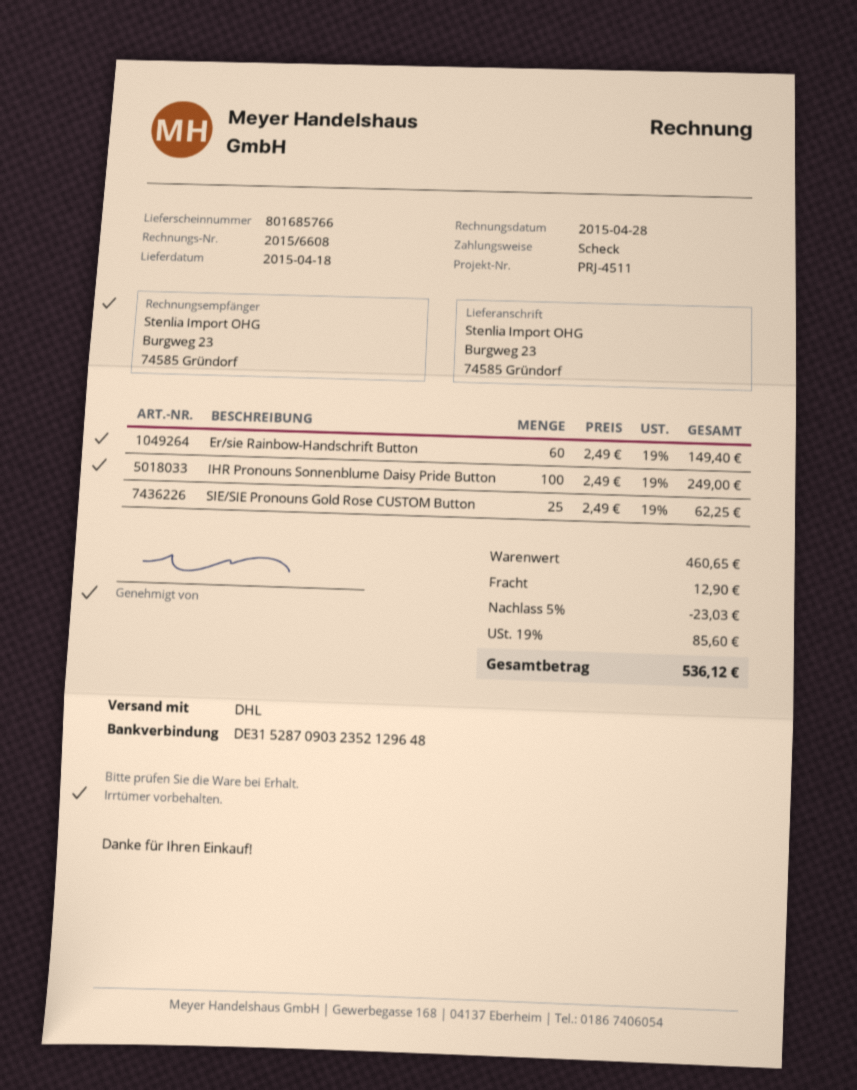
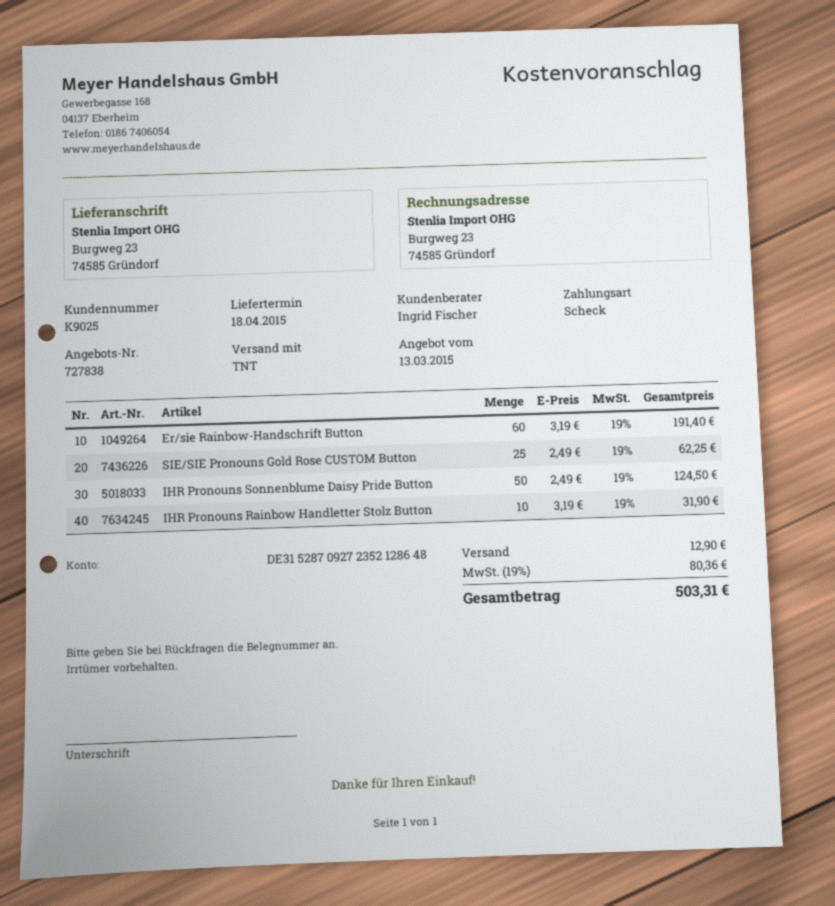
bank account: DE31528709032352129648 -> DE31528709272352128648
shipping method: DHL -> TNT
Er/sie Rainbow-Handschrift Button: 60 x 2.49 = 149.40 -> 60 x 3.19 = 191.40
IHR Pronouns Sonnenblume Daisy Pride Button: 100 x 2.49 = 249.00 -> 50 x 2.49 = 124.50
IHR Pronouns Rainbow Handletter Stolz Button: none -> 10 x 3.19 = 31.90
discount: 5% = 23.03 -> none
tax: 19% = 85.60 -> 19% = 80.36
total: 536.12 -> 503.31

